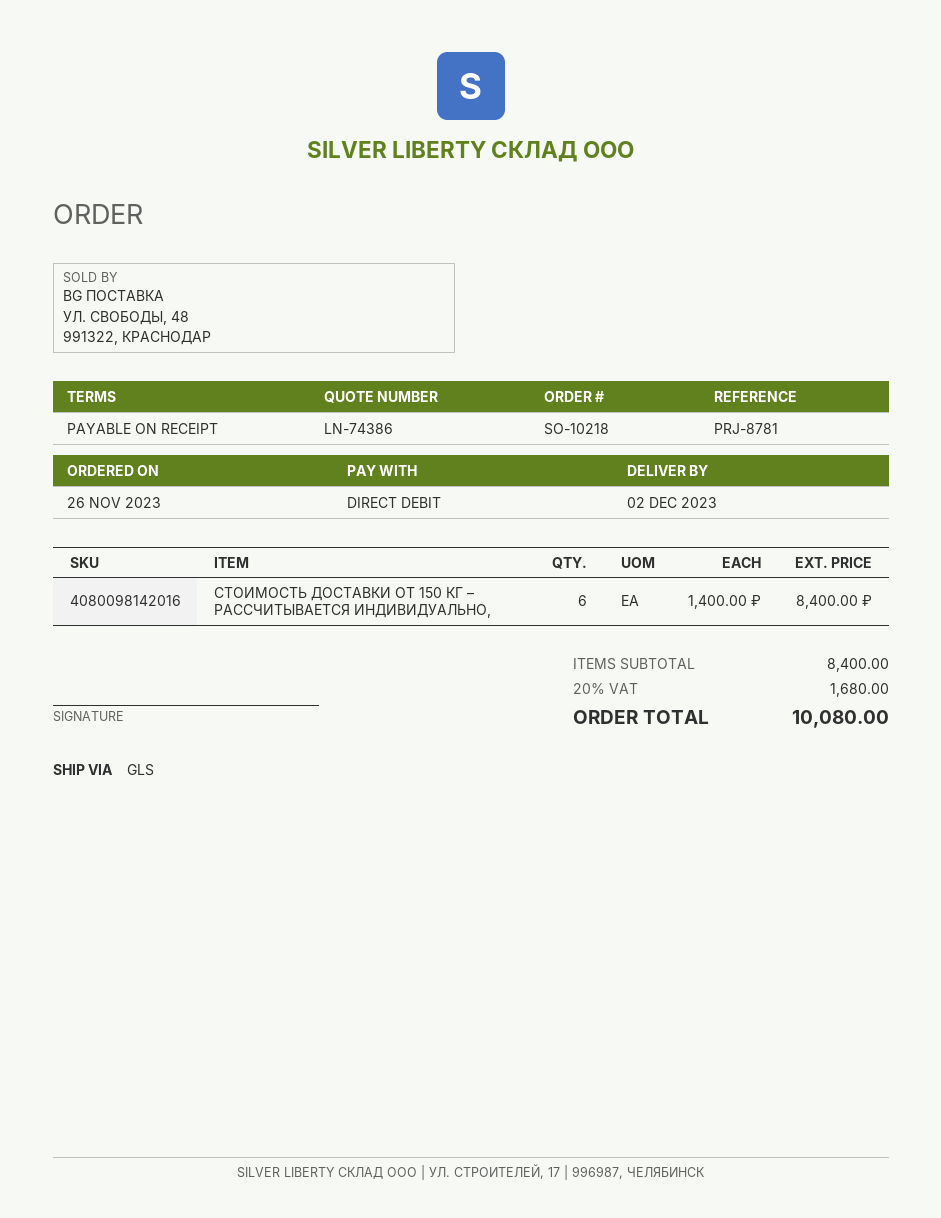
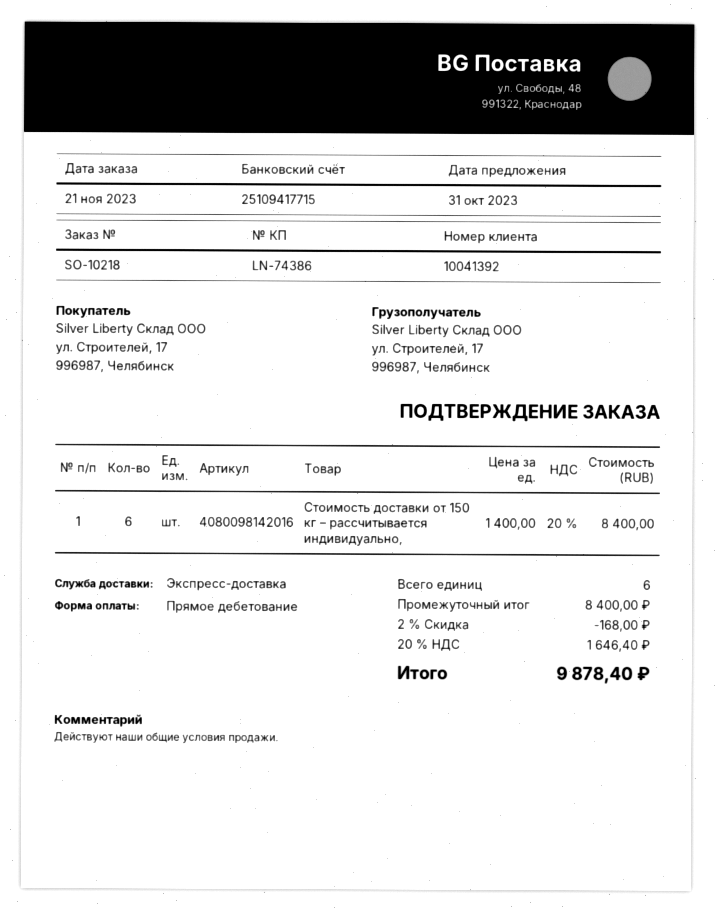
order date: 2023-11-26 -> 2023-11-21
shipping method: GLS -> express
discount: none -> 2% = 168.00
tax: 20% = 1680.00 -> 20% = 1646.40
total: 10080.00 -> 9878.40

